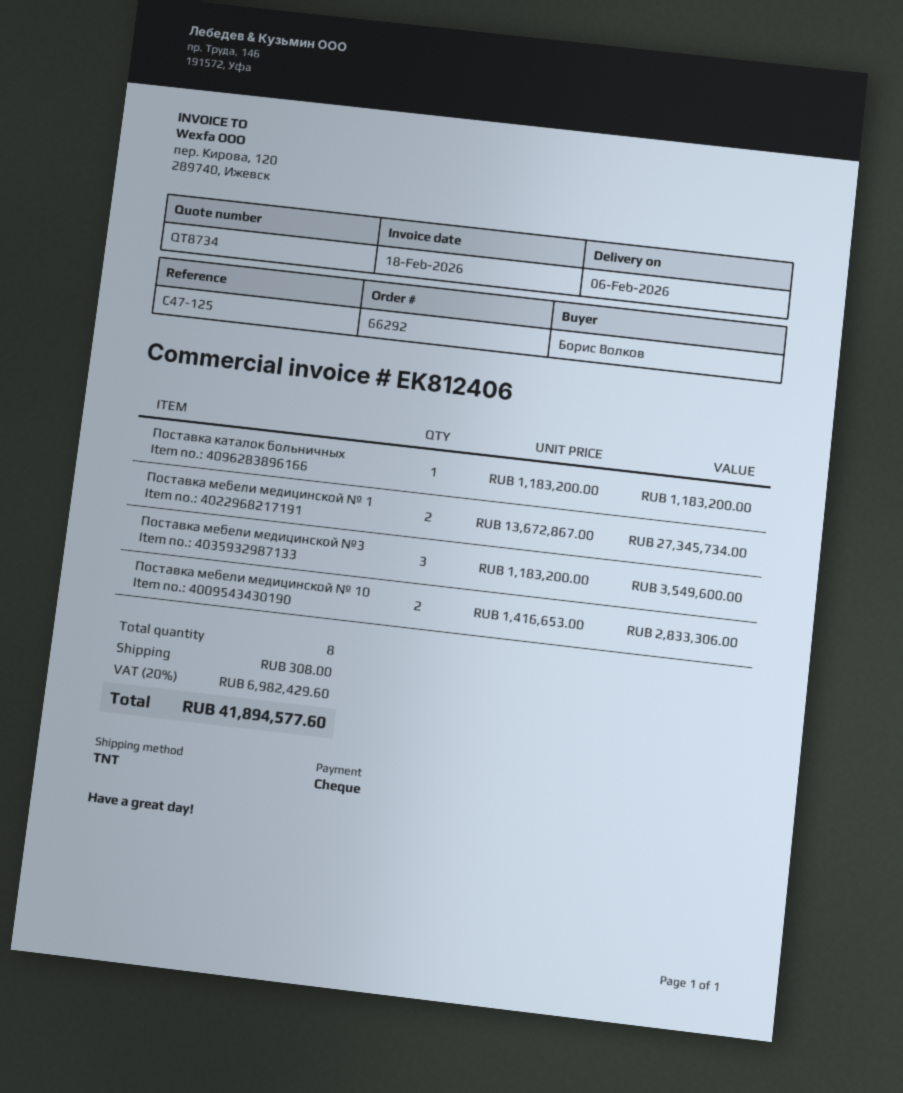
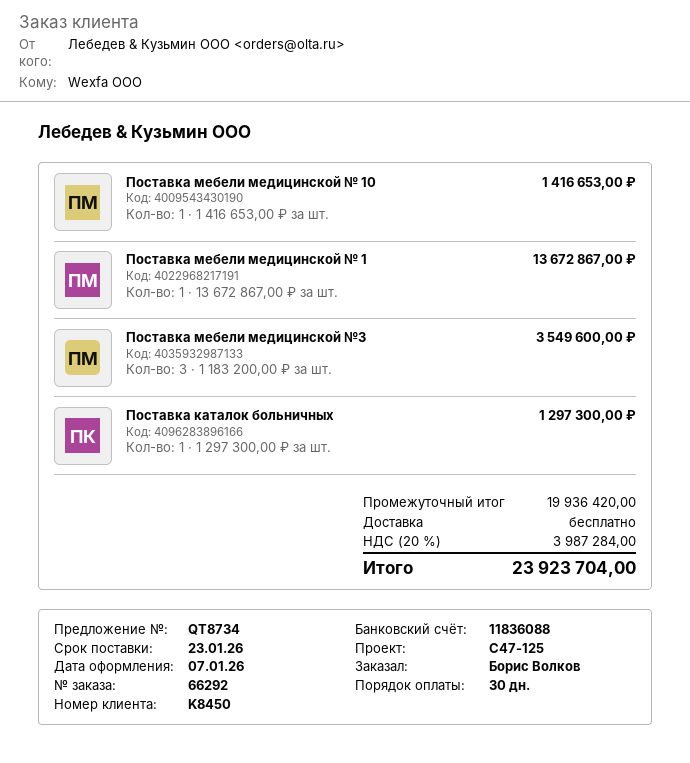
delivery date: 2026-02-06 -> 2026-01-23
Поставка каталок больничных: 1 x 1183200.00 = 1183200.00 -> 1 x 1297300.00 = 1297300.00
Поставка мебели медицинской № 1: 2 x 13672867.00 = 27345734.00 -> 1 x 13672867.00 = 13672867.00
Поставка мебели медицинской № 10: 2 x 1416653.00 = 2833306.00 -> 1 x 1416653.00 = 1416653.00
shipping: 308.00 -> 0.00
tax: 20% = 6982429.60 -> 20% = 3987284.00
total: 41894577.60 -> 23923704.00

